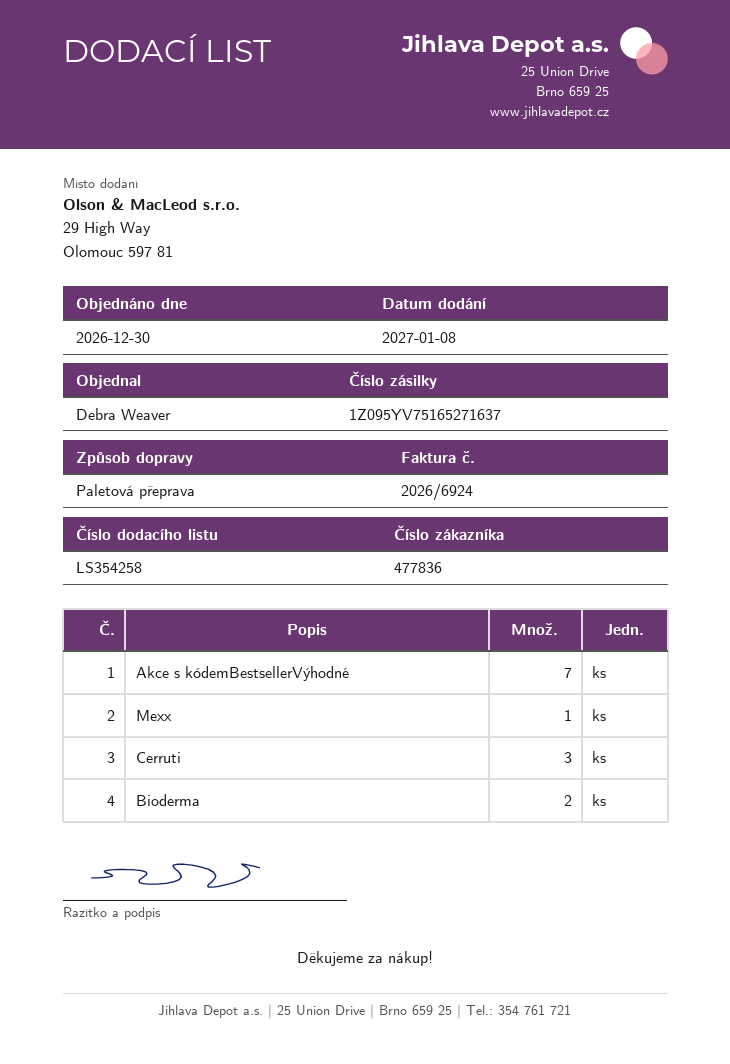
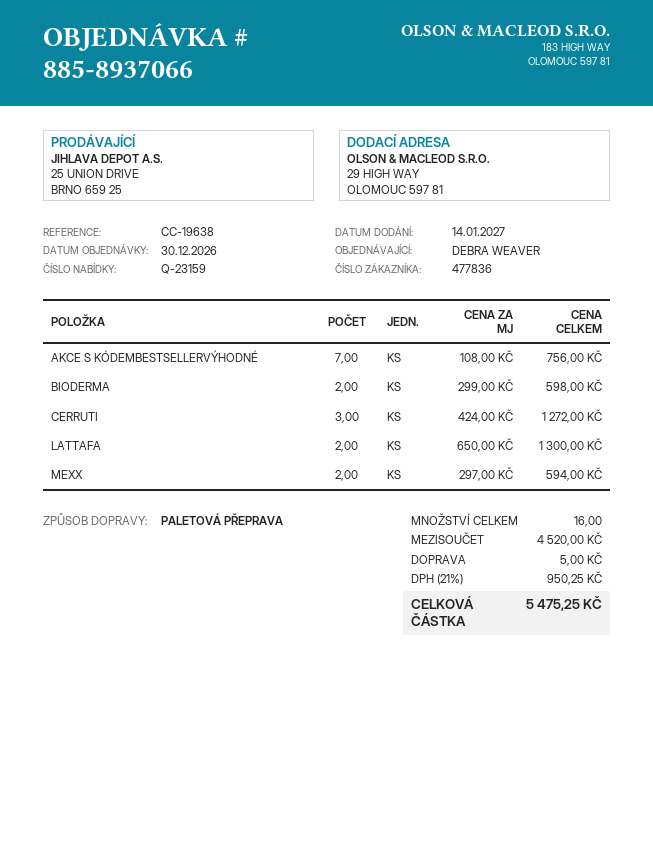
delivery date: 2027-01-08 -> 2027-01-14
Mexx: 1 -> 2
LATTAFA: none -> 2

